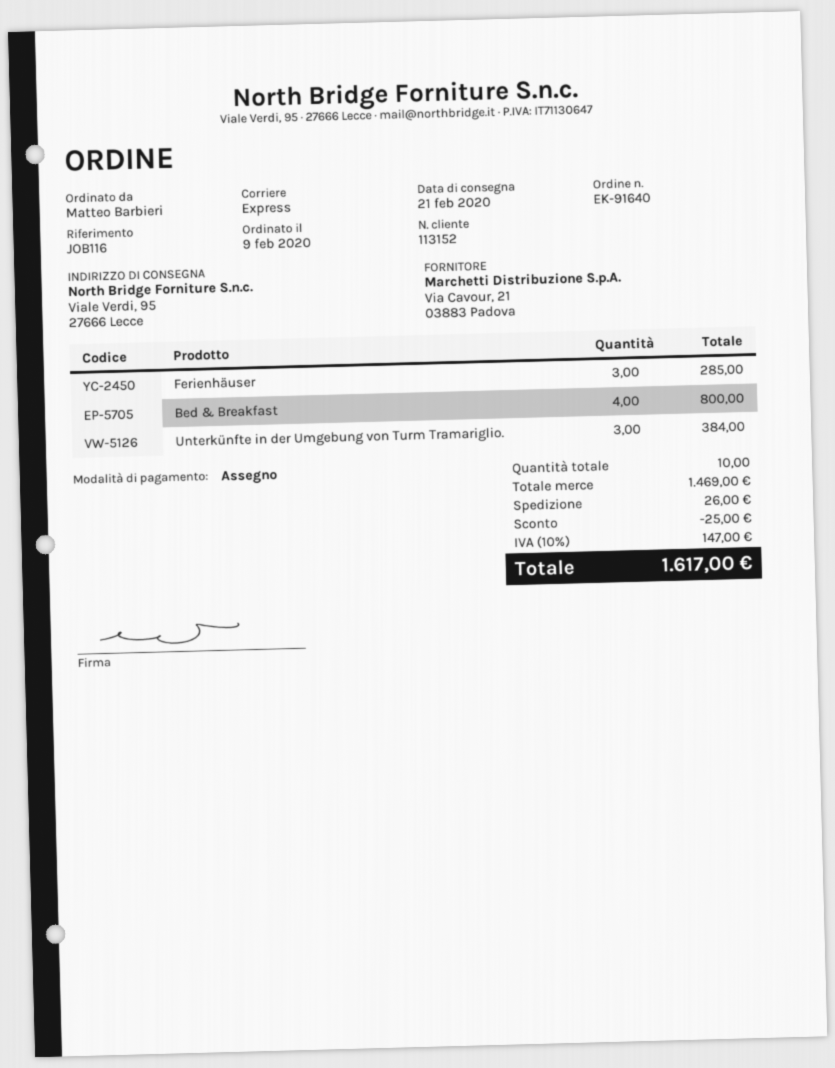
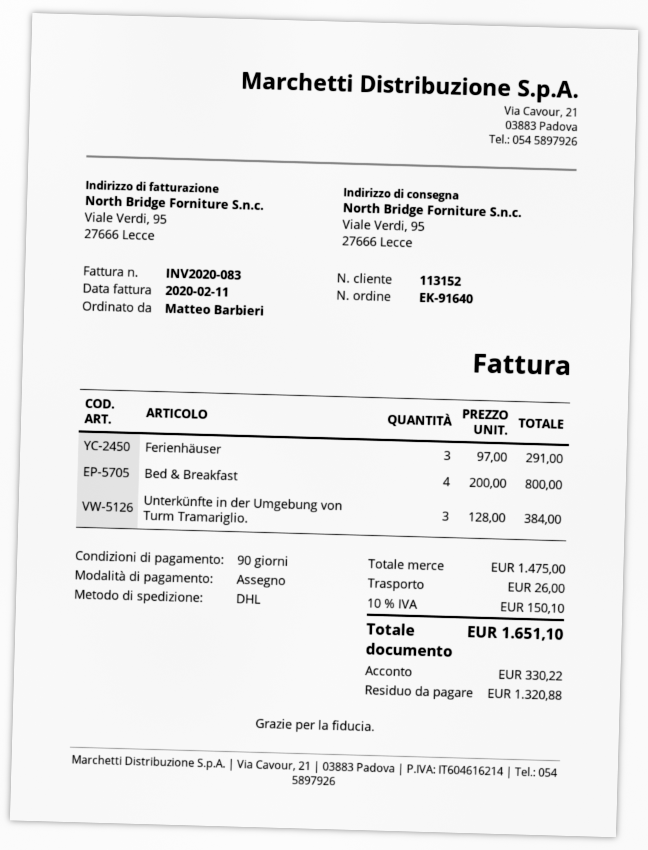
shipping method: express -> DHL
Ferienhäuser: 3 for 285.00 -> 3 for 291.00
subtotal: 1469.00 -> 1475.00
discount: 25.00 -> none
tax: 10% = 147.00 -> 10% = 150.10
total: 1617.00 -> 1651.10

